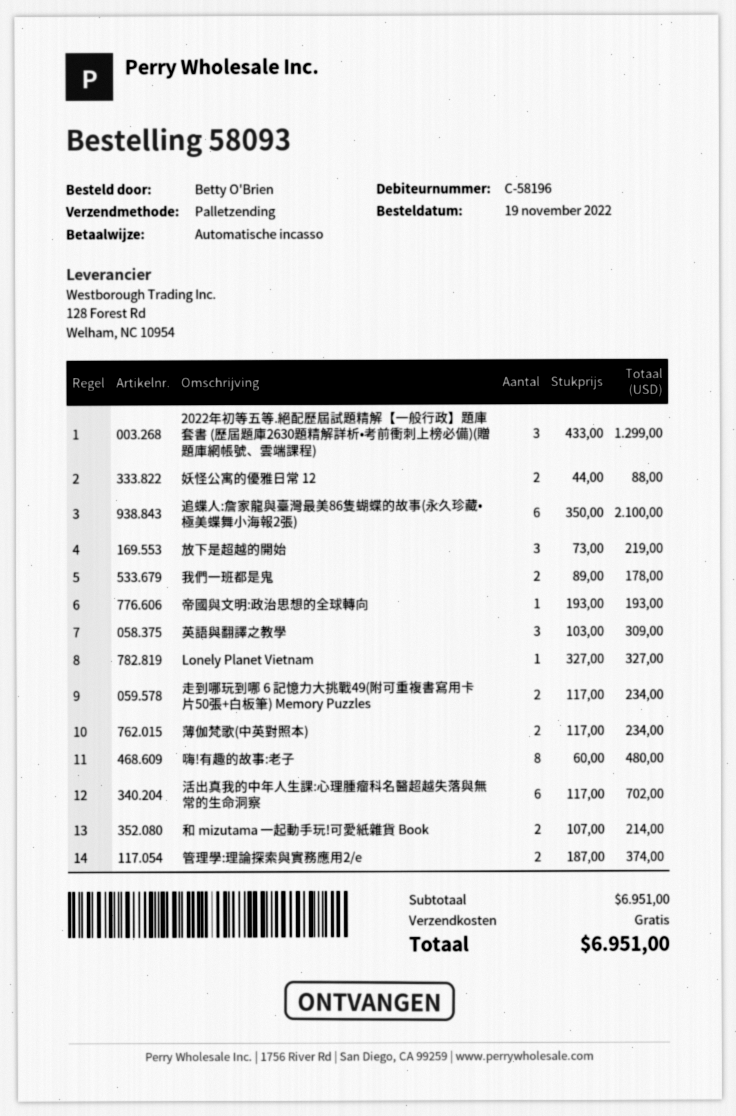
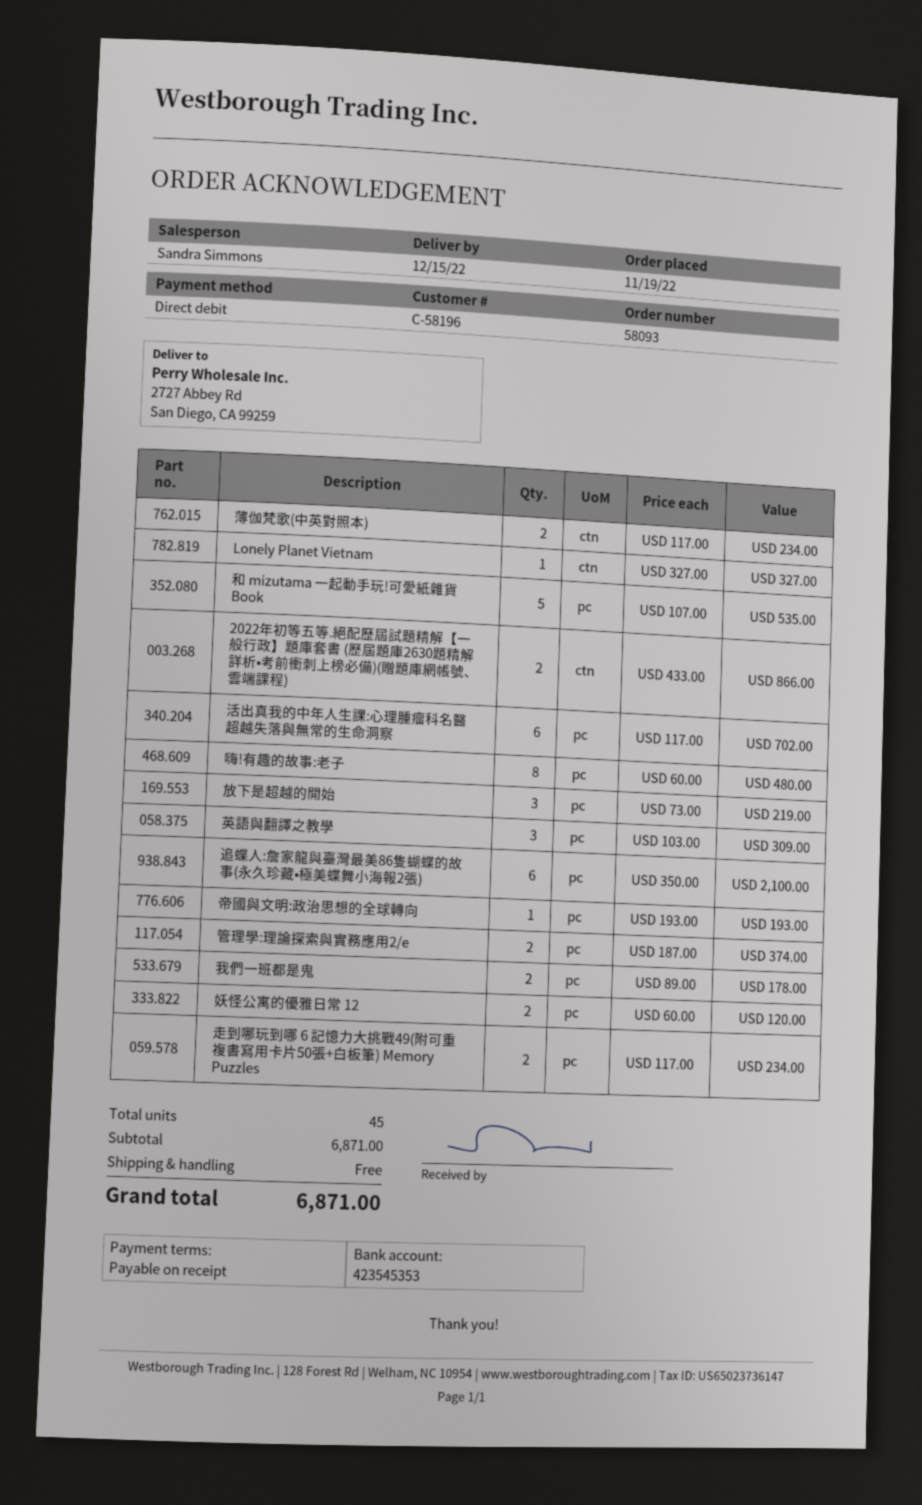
2022年初等五等.絕配歷屆試題精解【一般行政】題庫套書 (歷屆題庫2630題精解詳析•考前衝刺上榜必備)(贈題庫網帳號、雲端課程): 3 x 433.00 = 1299.00 -> 2 x 433.00 = 866.00
妖怪公寓的優雅日常 12: 2 x 44.00 = 88.00 -> 2 x 60.00 = 120.00
和 mizutama 一起動手玩!可愛紙雜貨 Book: 2 x 107.00 = 214.00 -> 5 x 107.00 = 535.00
subtotal: 6951.00 -> 6871.00
total: 6951.00 -> 6871.00

